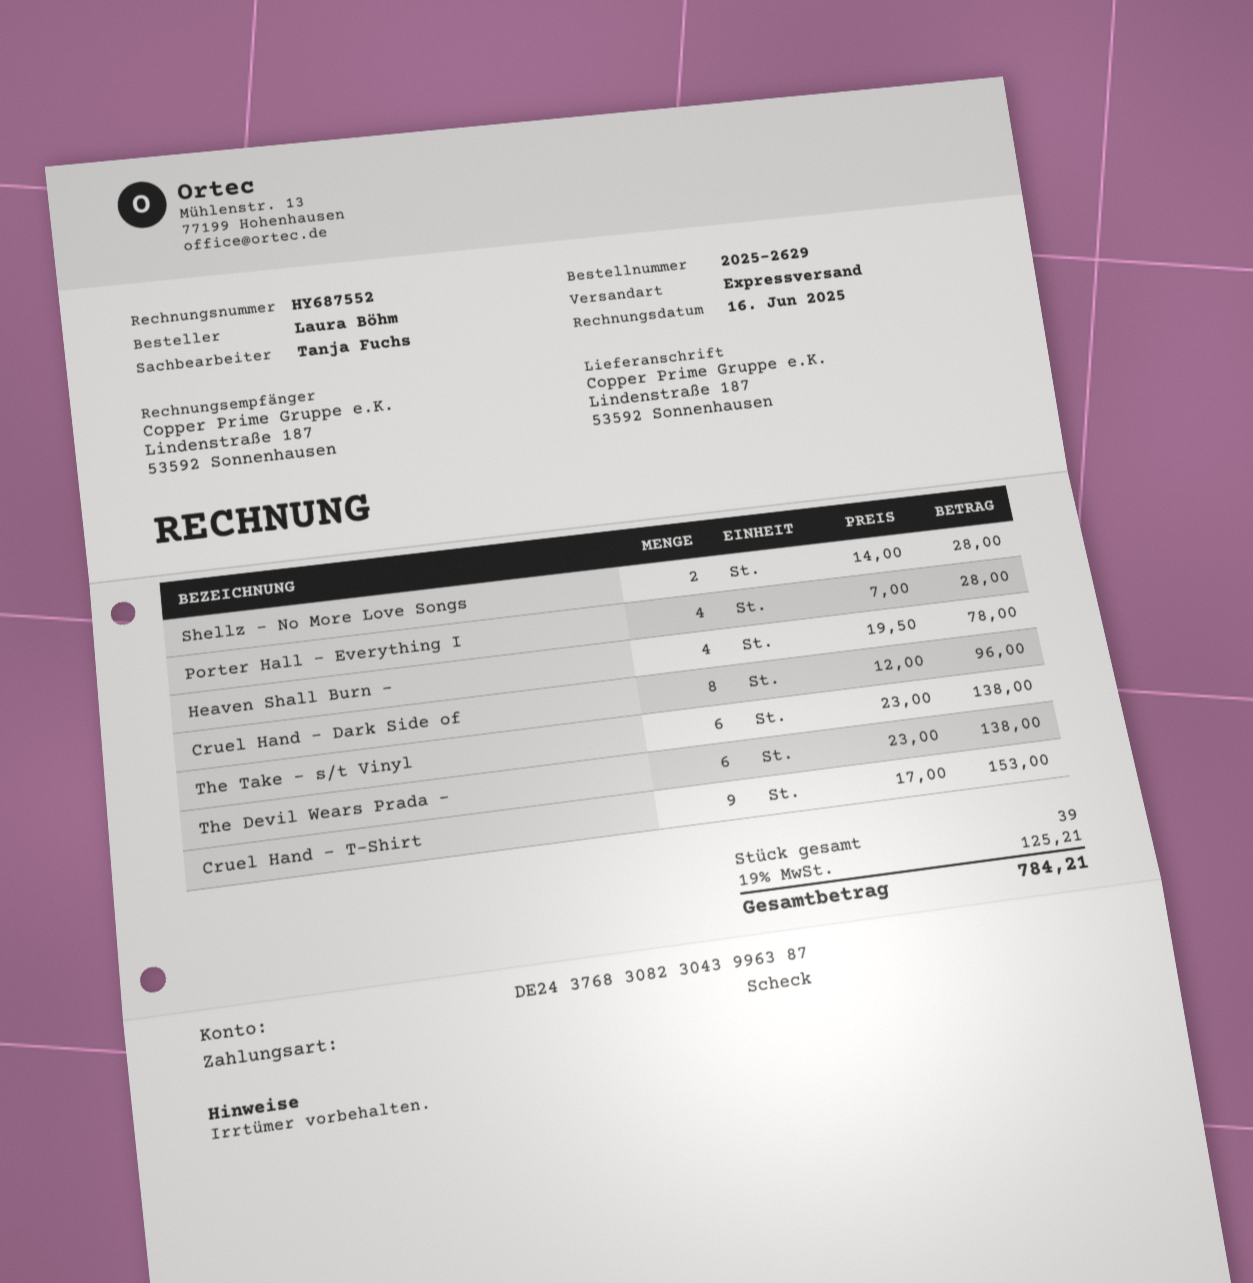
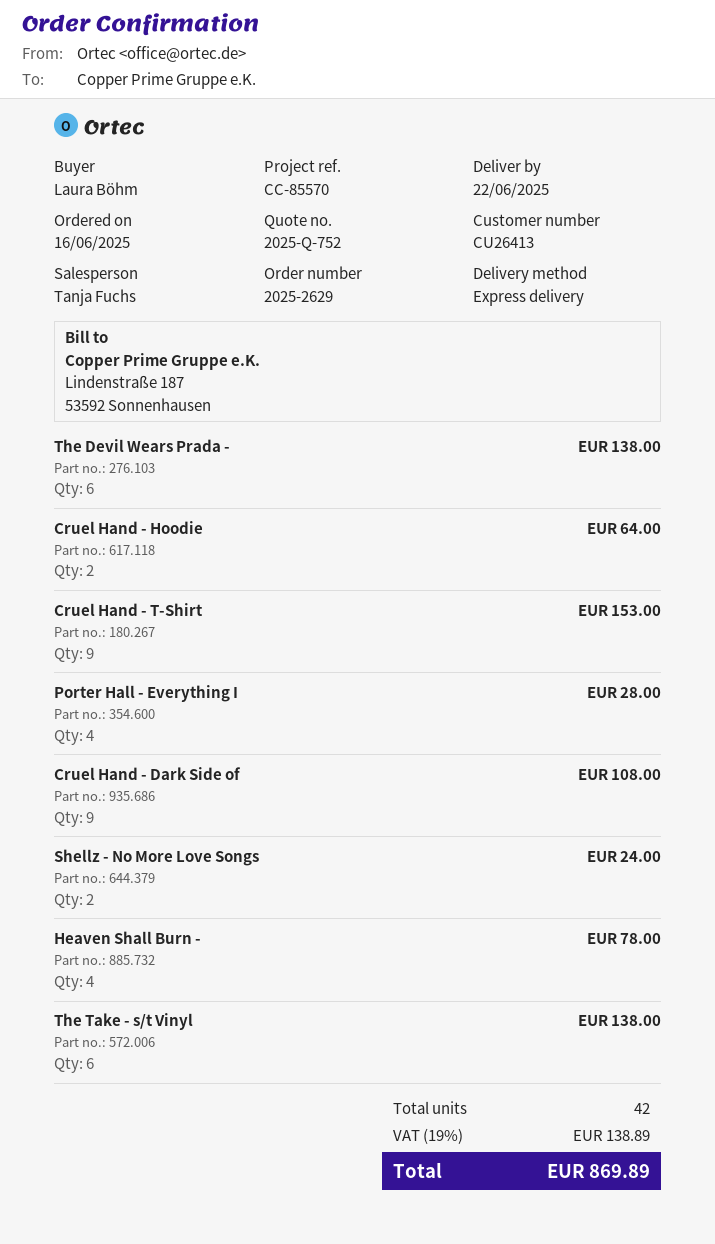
Shellz - No More Love Songs: 2 for 28.00 -> 2 for 24.00
Cruel Hand - Dark Side of: 8 for 96.00 -> 9 for 108.00
Cruel Hand - Hoodie: none -> 2 for 64.00
total quantity: 39 -> 42
tax: 19% = 125.21 -> 19% = 138.89
total: 784.21 -> 869.89

